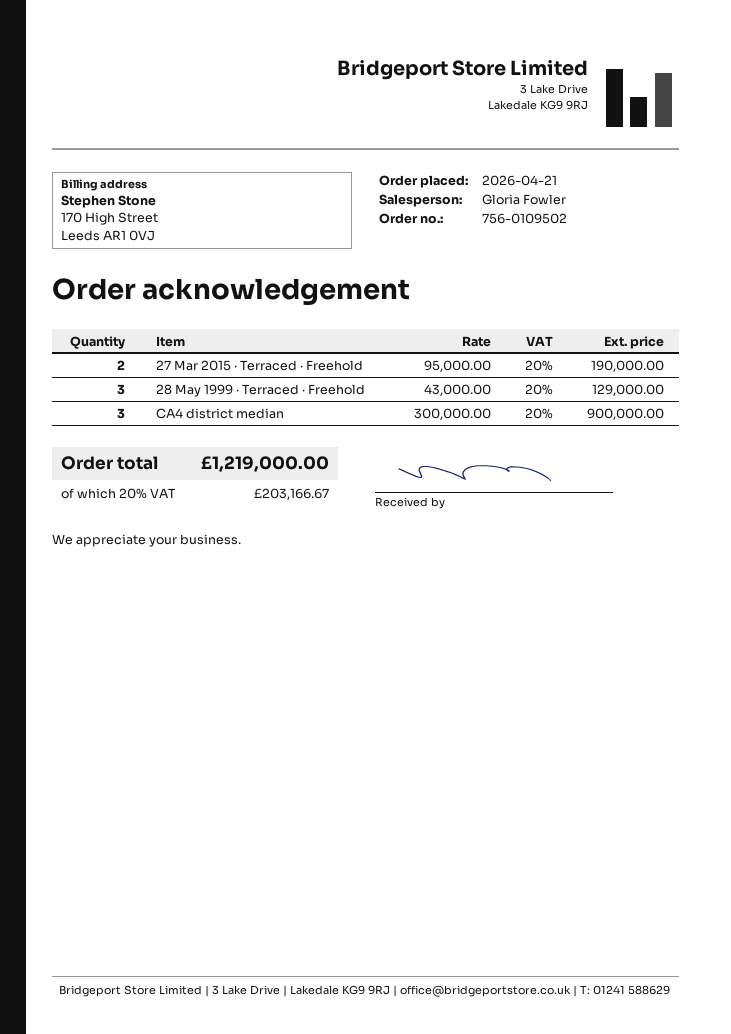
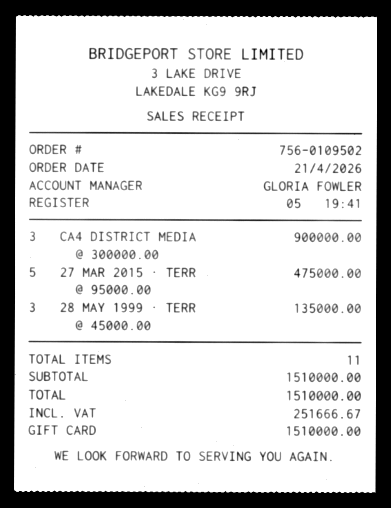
27 Mar 2015 · Terraced · Freehold: 2 x 95000.00 = 190000.00 -> 5 x 95000.00 = 475000.00
28 May 1999 · Terraced · Freehold: 3 x 43000.00 = 129000.00 -> 3 x 45000.00 = 135000.00
tax: 203166.67 -> 251666.67
total: 1219000.00 -> 1510000.00

